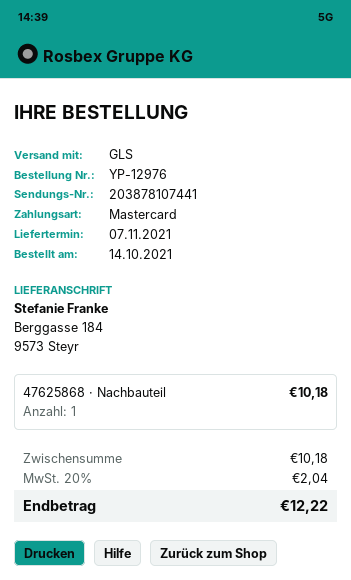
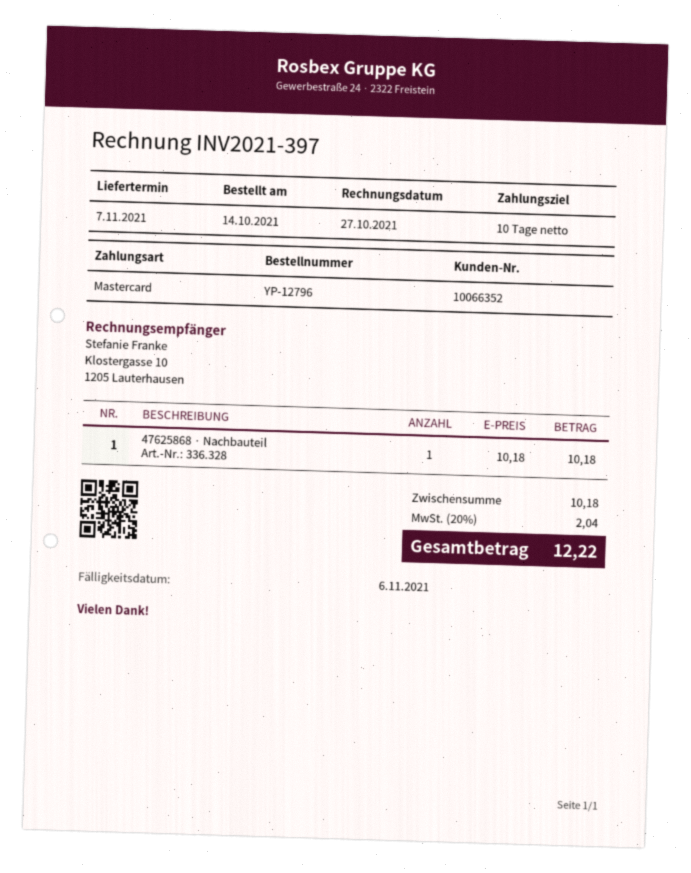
order number: YP-12976 -> YP-12796

